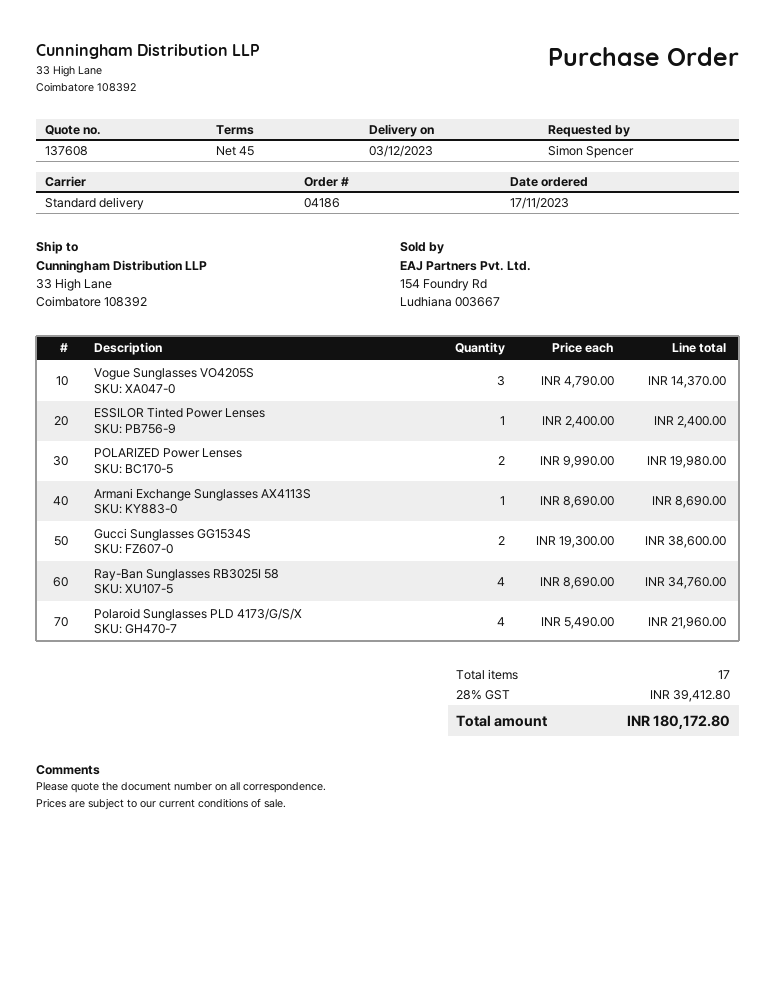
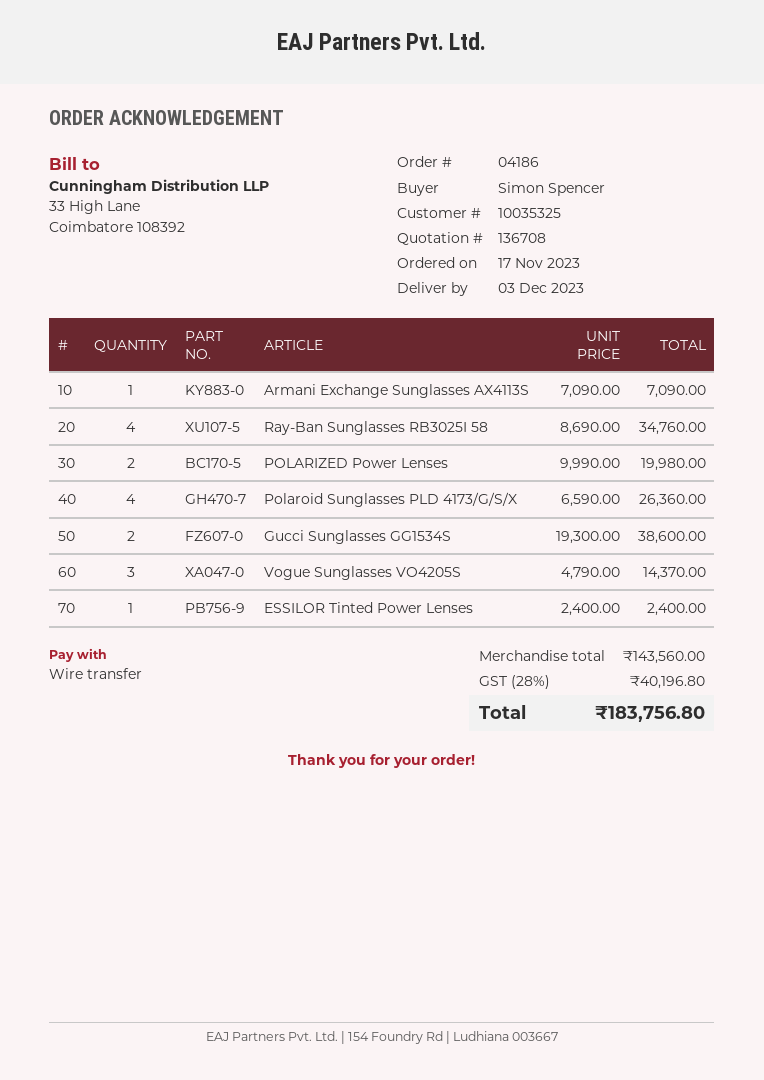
quote number: 137608 -> 136708
Armani Exchange Sunglasses AX4113S: 1 x 8690.00 = 8690.00 -> 1 x 7090.00 = 7090.00
Polaroid Sunglasses PLD 4173/G/S/X: 4 x 5490.00 = 21960.00 -> 4 x 6590.00 = 26360.00
tax: 28% = 39412.80 -> 28% = 40196.80
total: 180172.80 -> 183756.80

